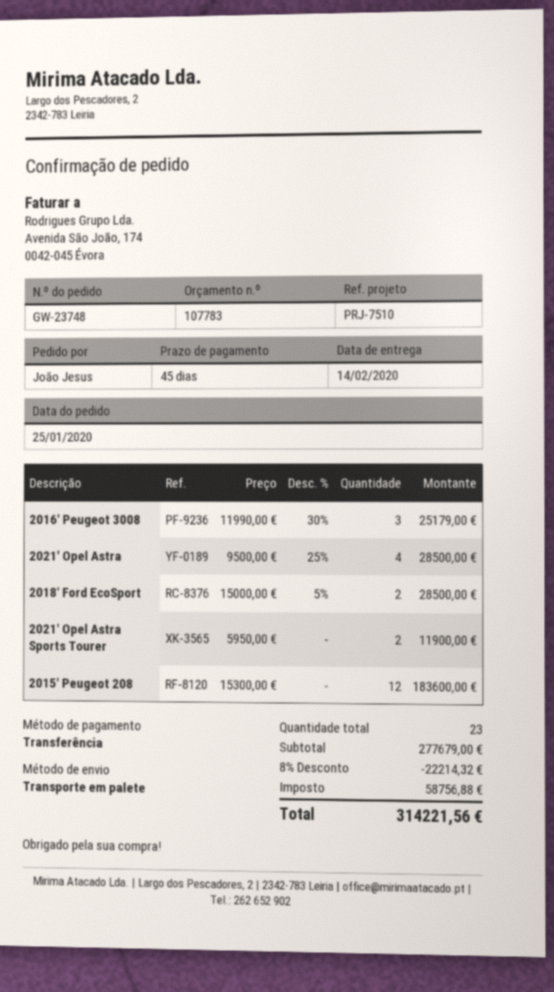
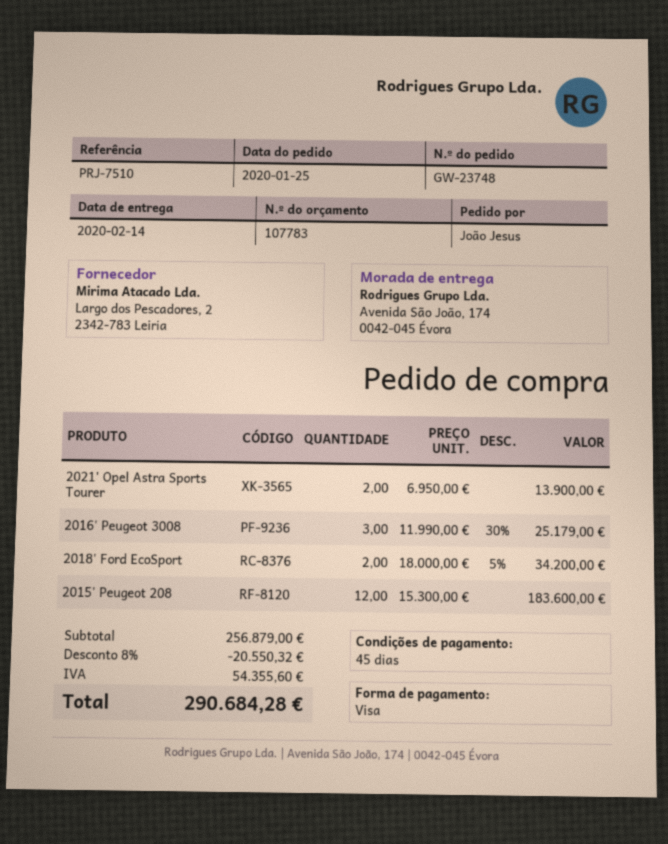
payment method: bank transfer -> Visa
2021' Opel Astra: 4 x 9500.00 - 25% = 28500.00 -> none
2018' Ford EcoSport: 2 x 15000.00 - 5% = 28500.00 -> 2 x 18000.00 - 5% = 34200.00
2021' Opel Astra Sports Tourer: 2 x 5950.00 = 11900.00 -> 2 x 6950.00 = 13900.00
subtotal: 277679.00 -> 256879.00
discount: 8% = 22214.32 -> 8% = 20550.32
tax: 58756.88 -> 54355.60
total: 314221.56 -> 290684.28

